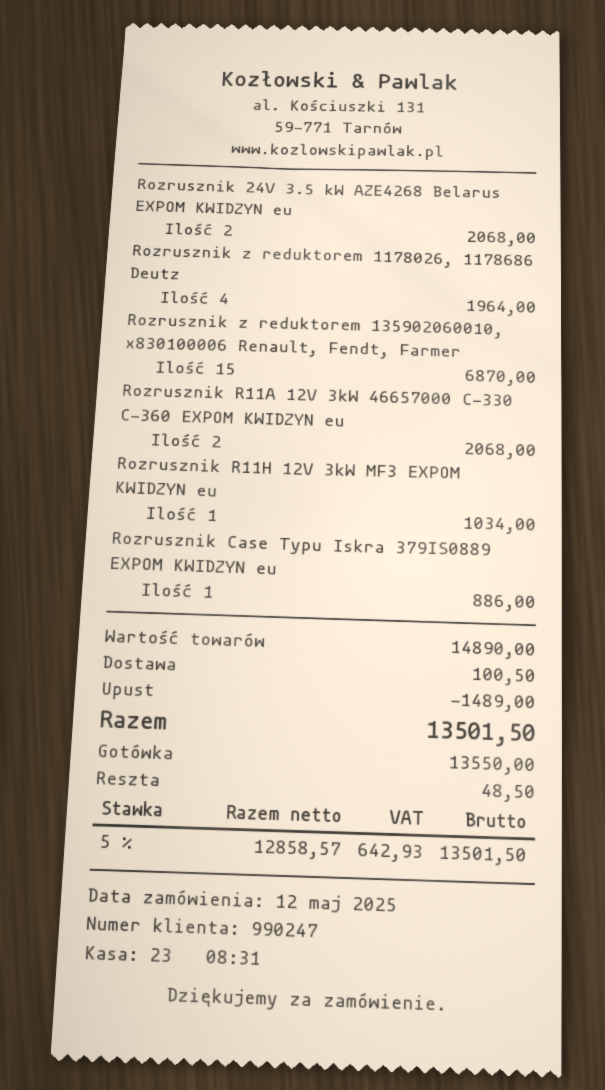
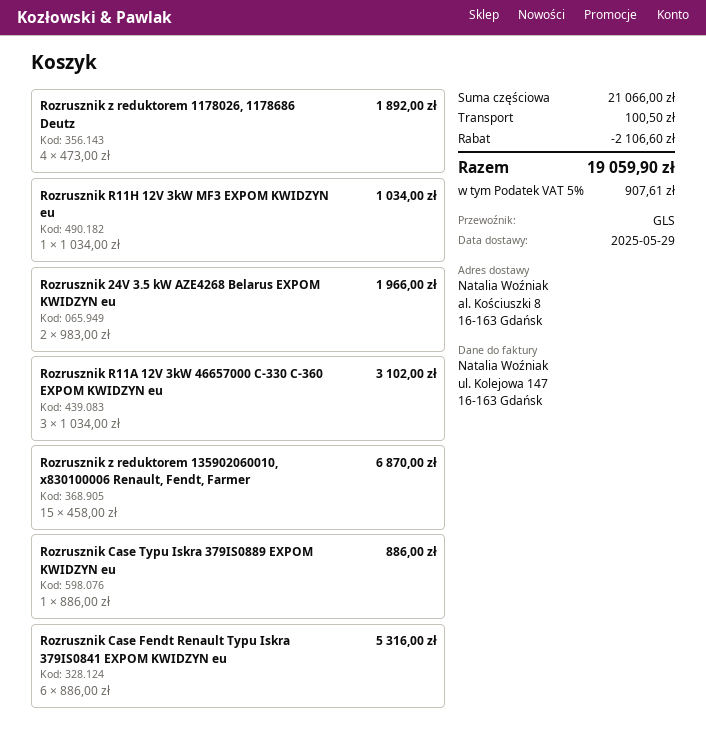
Rozrusznik 24V 3.5 kW AZE4268 Belarus EXPOM KWIDZYN eu: 2 for 2068.00 -> 2 for 1966.00
Rozrusznik z reduktorem 1178026, 1178686 Deutz: 4 for 1964.00 -> 4 for 1892.00
Rozrusznik R11A 12V 3kW 46657000 C-330 C-360 EXPOM KWIDZYN eu: 2 for 2068.00 -> 3 for 3102.00
Rozrusznik Case Fendt Renault Typu Iskra 379IS0841 EXPOM KWIDZYN eu: none -> 6 for 5316.00
subtotal: 14890.00 -> 21066.00
discount: 1489.00 -> 2106.60
tax: 5% = 642.93 -> 5% = 907.61
total: 13501.50 -> 19059.90

